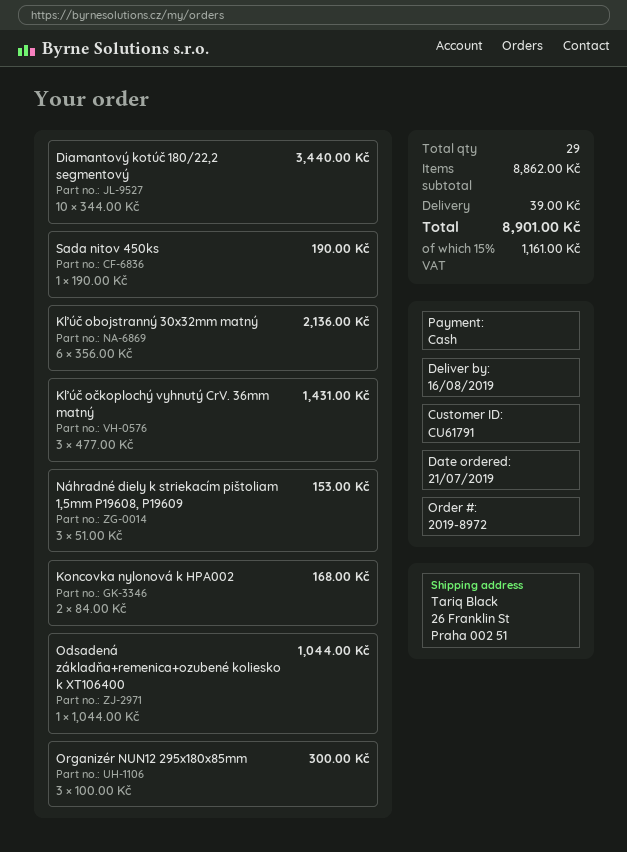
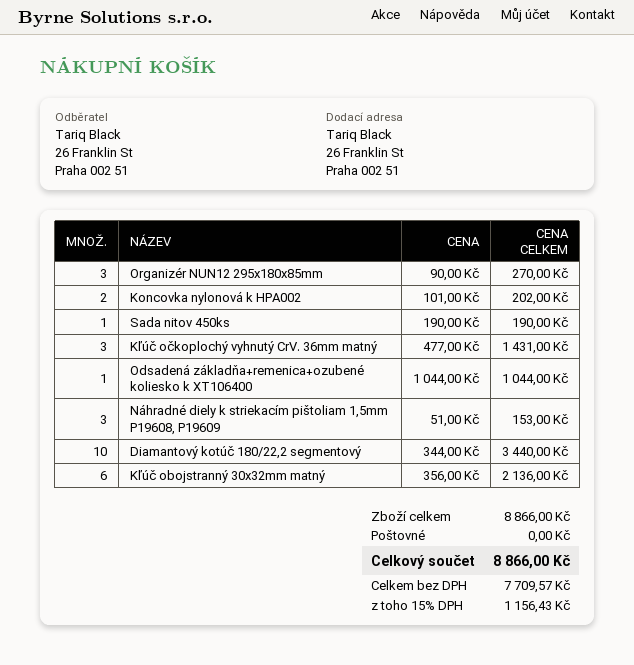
Koncovka nylonová k HPA002: 2 x 84.00 = 168.00 -> 2 x 101.00 = 202.00
Organizér NUN12 295x180x85mm: 3 x 100.00 = 300.00 -> 3 x 90.00 = 270.00
subtotal: 8862.00 -> 8866.00
shipping: 39.00 -> 0.00
tax: 15% = 1161.00 -> 15% = 1156.43
total: 8901.00 -> 8866.00

